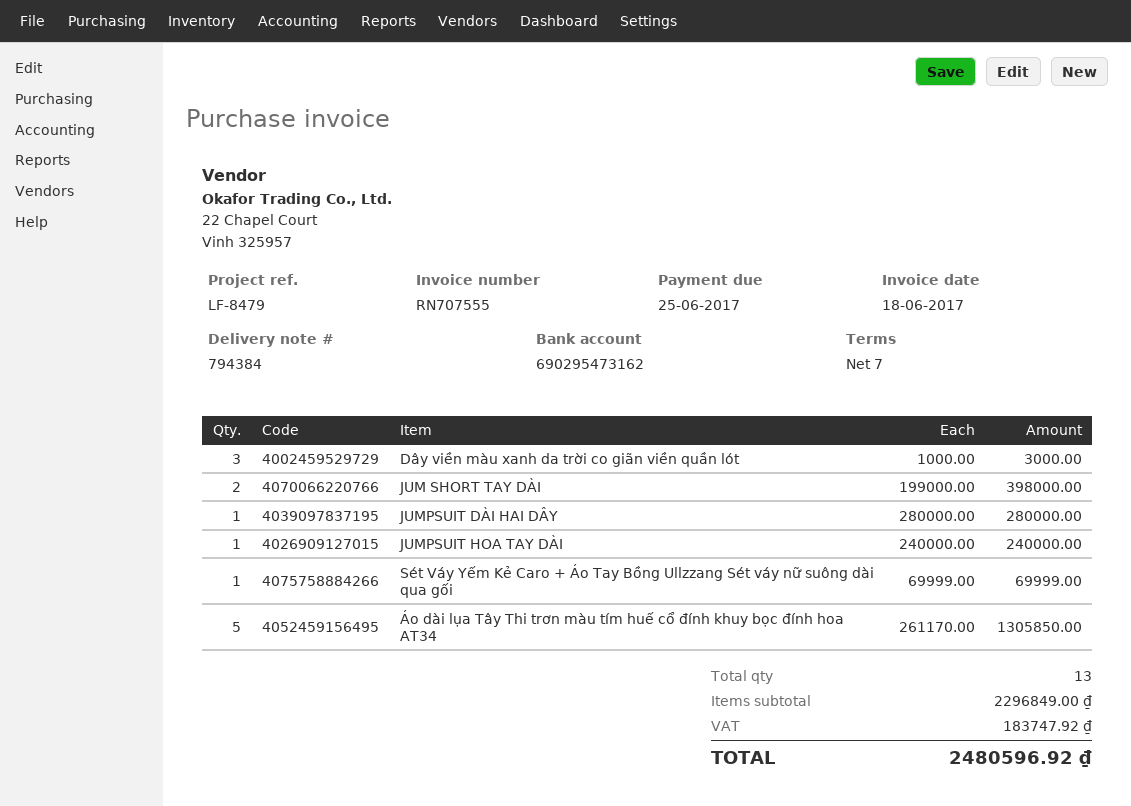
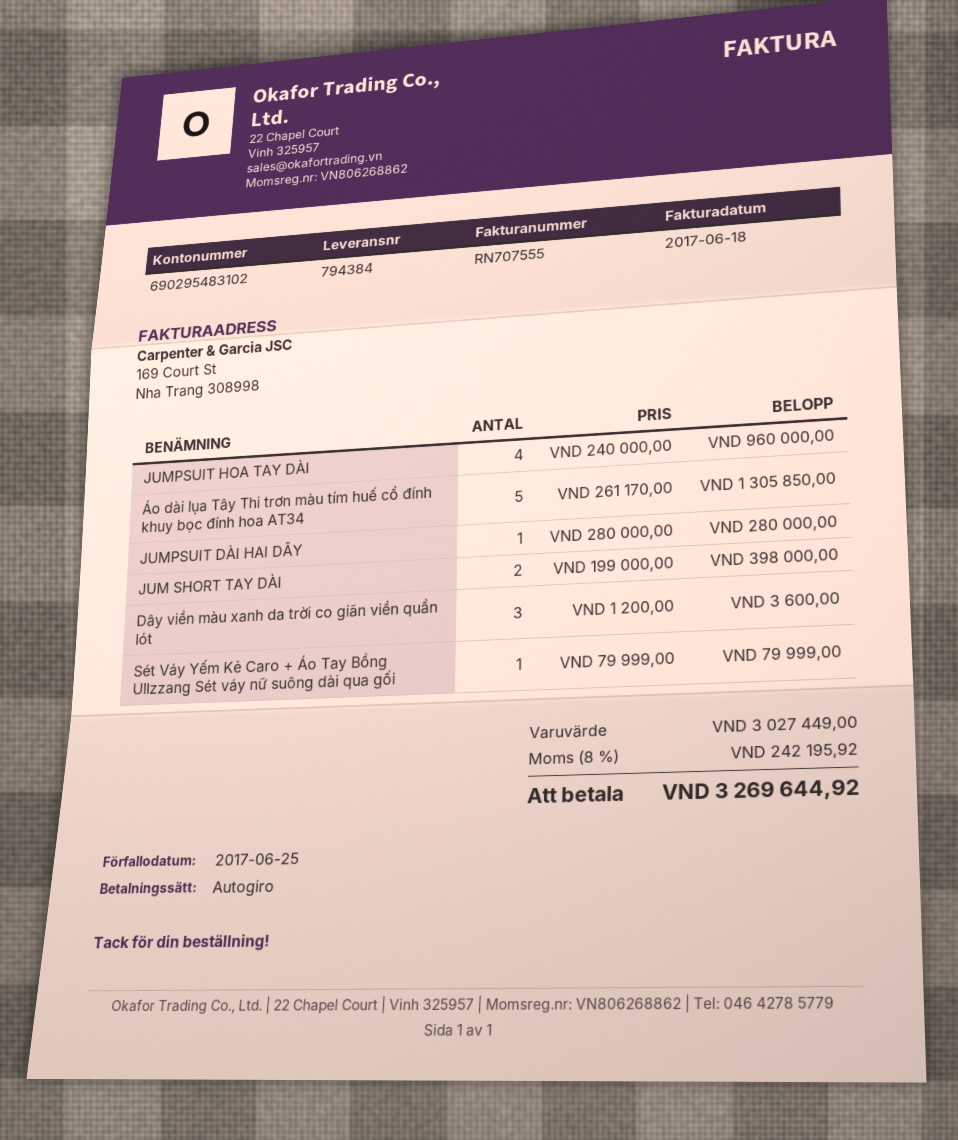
bank account: 690295473162 -> 690295483102
Dây viền màu xanh da trời co giãn viền quần lót: 3 x 1000.00 = 3000.00 -> 3 x 1200.00 = 3600.00
JUMPSUIT HOA TAY DÀI: 1 x 240000.00 = 240000.00 -> 4 x 240000.00 = 960000.00
Sét Váy Yếm Kẻ Caro + Áo Tay Bồng Ullzzang Sét váy nữ suông dài qua gối: 1 x 69999.00 = 69999.00 -> 1 x 79999.00 = 79999.00
subtotal: 2296849.00 -> 3027449.00
tax: 183747.92 -> 242195.92
total: 2480596.92 -> 3269644.92

